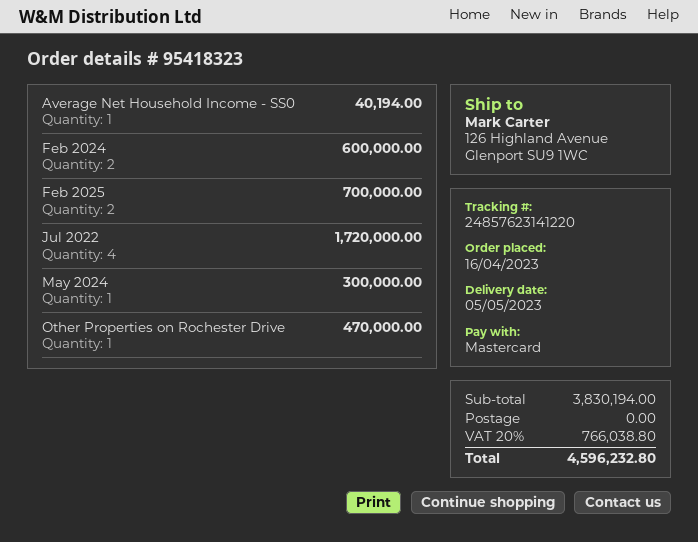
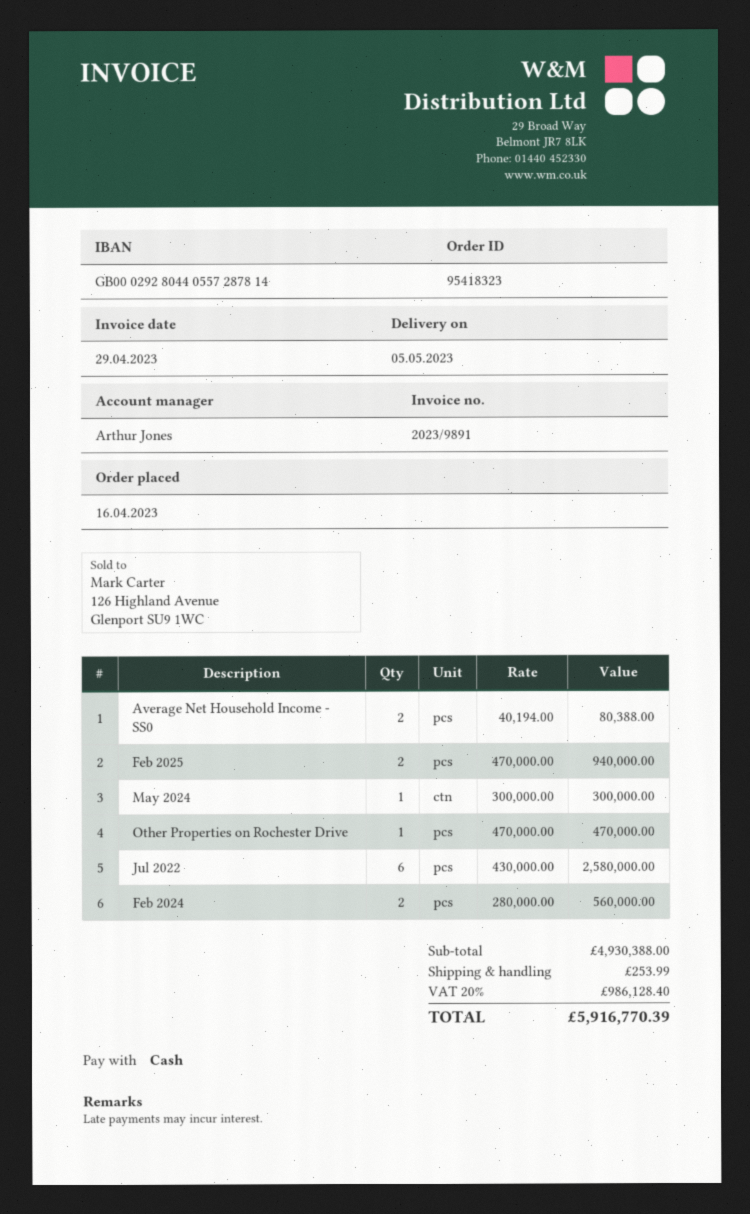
payment method: Mastercard -> cash
Average Net Household Income - SS0: 1 for 40194.00 -> 2 for 80388.00
Feb 2024: 2 for 600000.00 -> 2 for 560000.00
Feb 2025: 2 for 700000.00 -> 2 for 940000.00
Jul 2022: 4 for 1720000.00 -> 6 for 2580000.00
subtotal: 3830194.00 -> 4930388.00
shipping: 0.00 -> 253.99
tax: 20% = 766038.80 -> 20% = 986128.40
total: 4596232.80 -> 5916770.39

